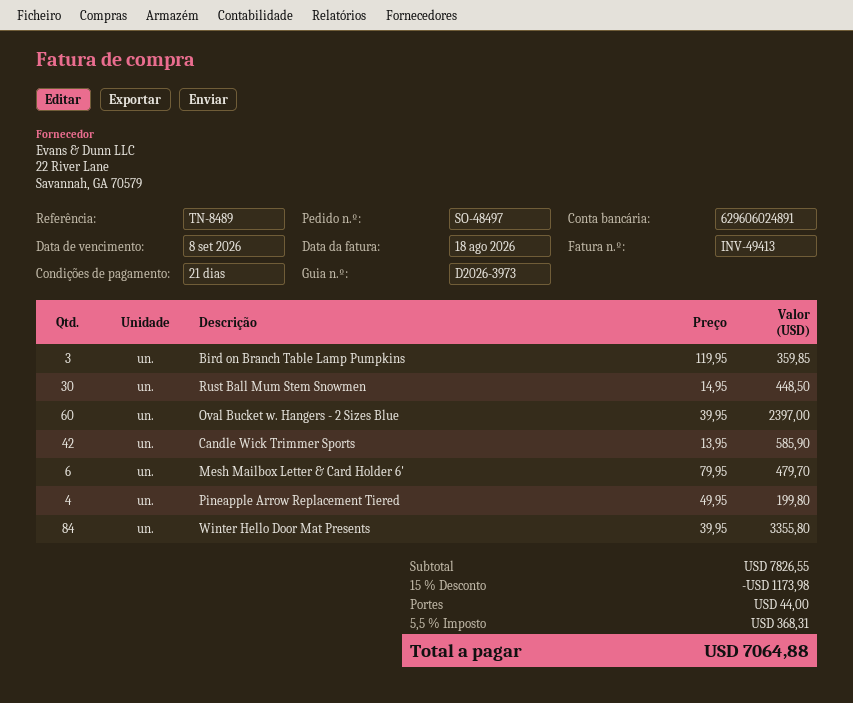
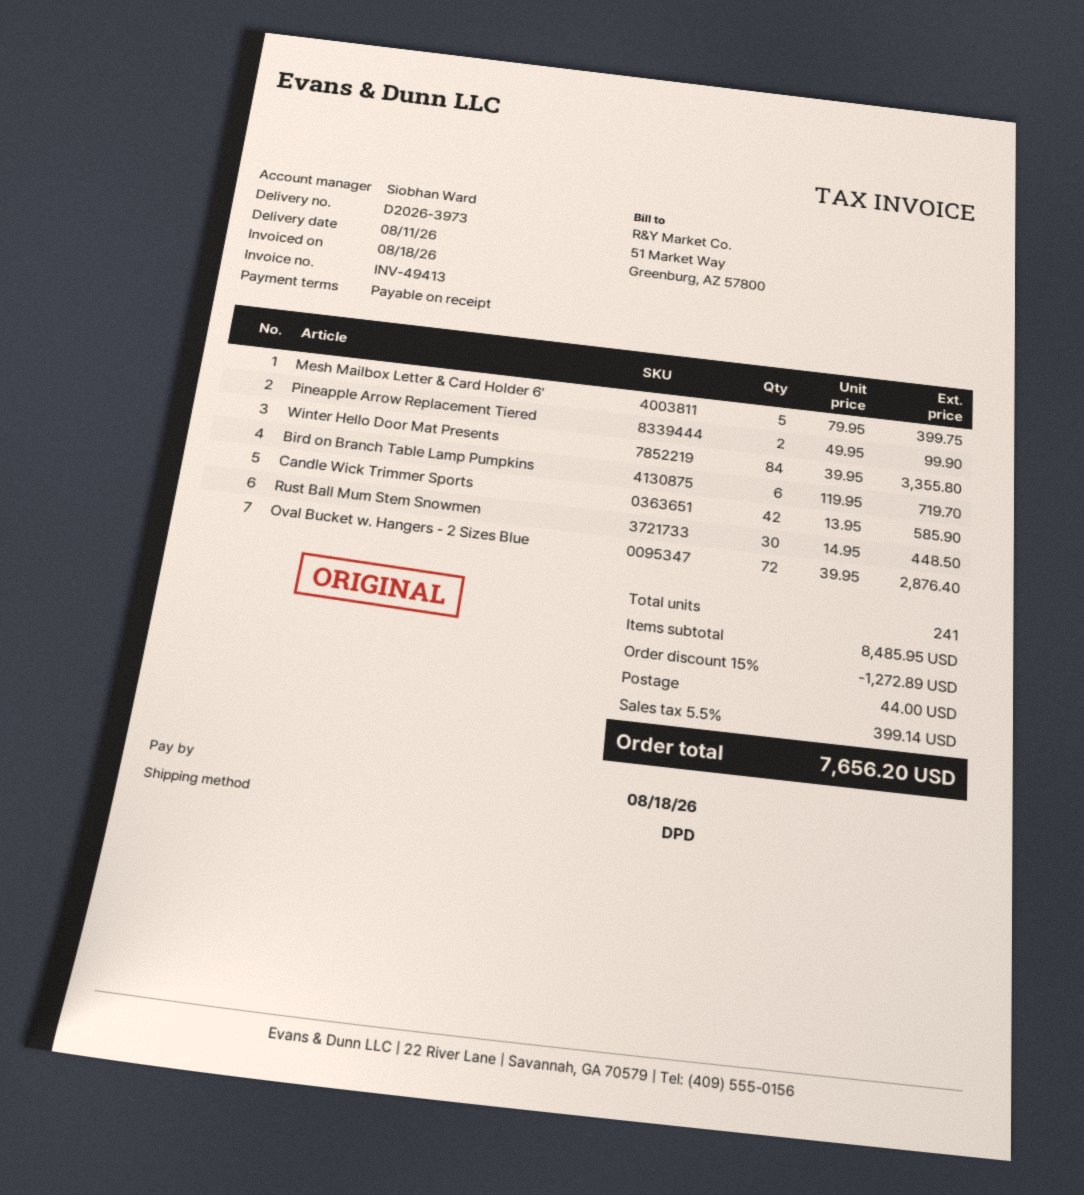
payment terms: 21 days -> on receipt
due date: 2026-09-08 -> 2026-08-18
Bird on Branch Table Lamp Pumpkins: 3 x 119.95 = 359.85 -> 6 x 119.95 = 719.70
Oval Bucket w. Hangers - 2 Sizes Blue: 60 x 39.95 = 2397.00 -> 72 x 39.95 = 2876.40
Mesh Mailbox Letter & Card Holder 6': 6 x 79.95 = 479.70 -> 5 x 79.95 = 399.75
Pineapple Arrow Replacement Tiered: 4 x 49.95 = 199.80 -> 2 x 49.95 = 99.90
subtotal: 7826.55 -> 8485.95
discount: 15% = 1173.98 -> 15% = 1272.89
tax: 5.5% = 368.31 -> 5.5% = 399.14
total: 7064.88 -> 7656.20

